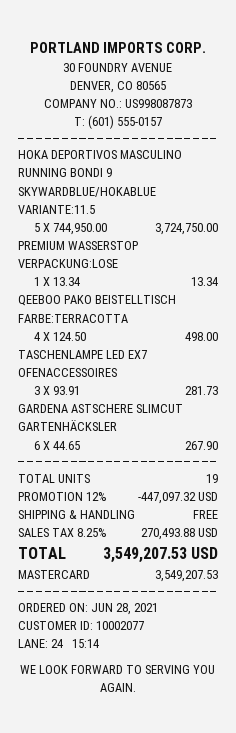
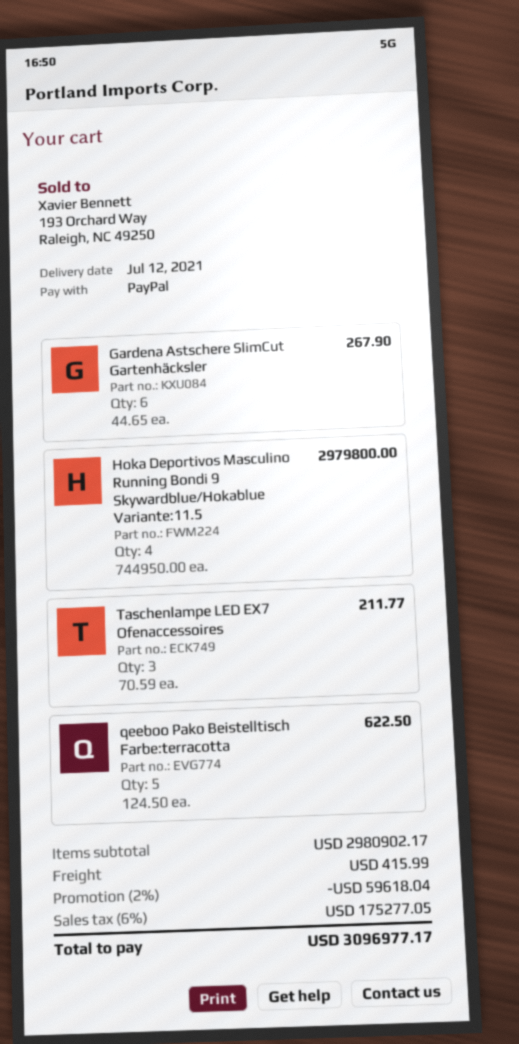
payment method: Mastercard -> PayPal
HOKA DEPORTIVOS MASCULINO RUNNING BONDI 9 SKYWARDBLUE/HOKABLUE VARIANTE:11.5: 5 x 744950.00 = 3724750.00 -> 4 x 744950.00 = 2979800.00
PREMIUM WASSERSTOP VERPACKUNG:LOSE: 1 x 13.34 = 13.34 -> none
QEEBOO PAKO BEISTELLTISCH FARBE:TERRACOTTA: 4 x 124.50 = 498.00 -> 5 x 124.50 = 622.50
TASCHENLAMPE LED EX7 OFENACCESSOIRES: 3 x 93.91 = 281.73 -> 3 x 70.59 = 211.77
discount: 12% = 447097.32 -> 2% = 59618.04
shipping: 0.00 -> 415.99
tax: 8.25% = 270493.88 -> 6% = 175277.05
total: 3549207.53 -> 3096977.17

